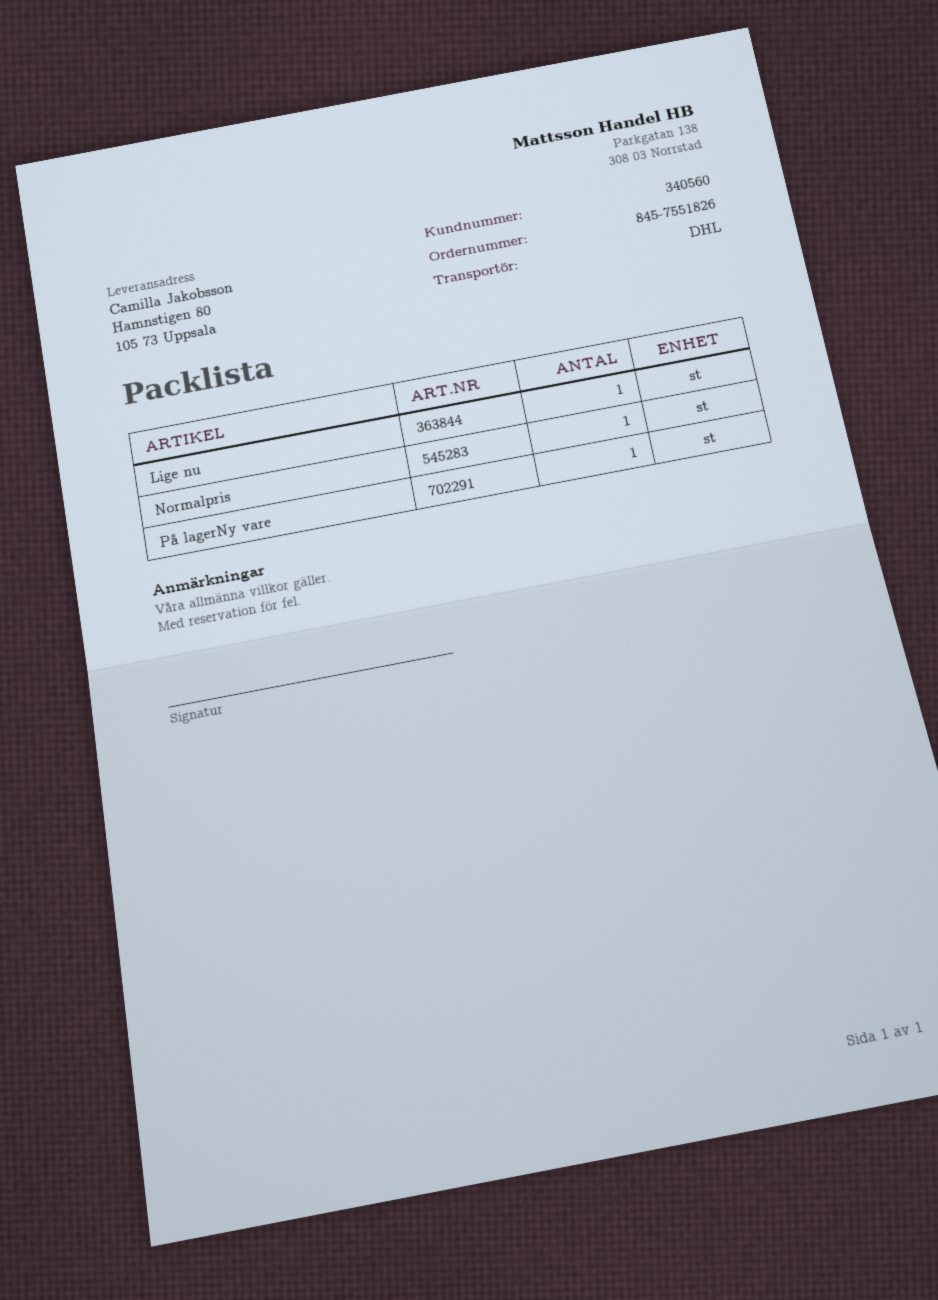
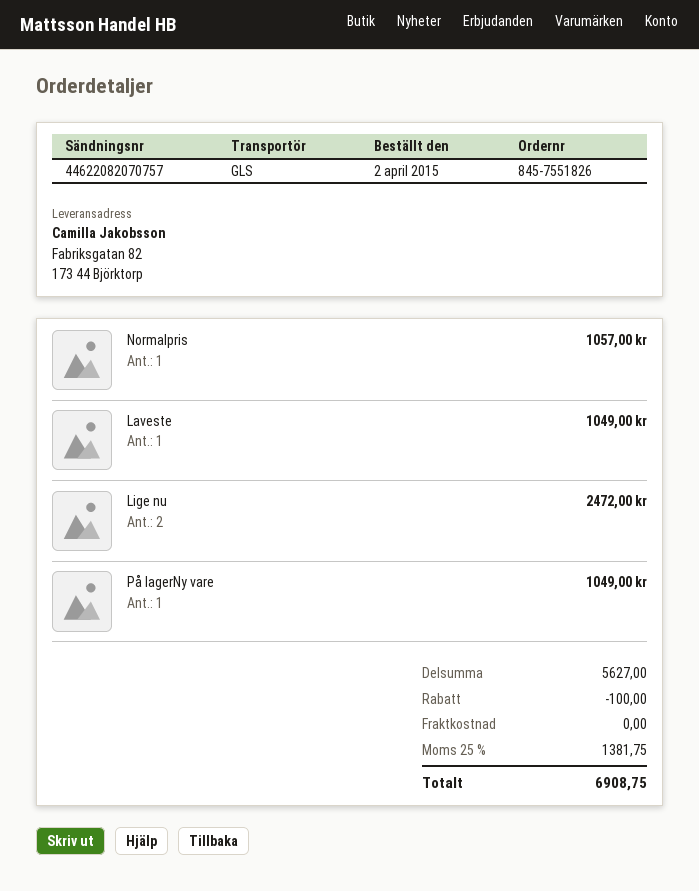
shipping method: DHL -> GLS
ship to: Hamnstigen 80, 105 73 Uppsala -> Fabriksgatan 82, 173 44 Björktorp
Lige nu: 1 -> 2
Laveste: none -> 1

